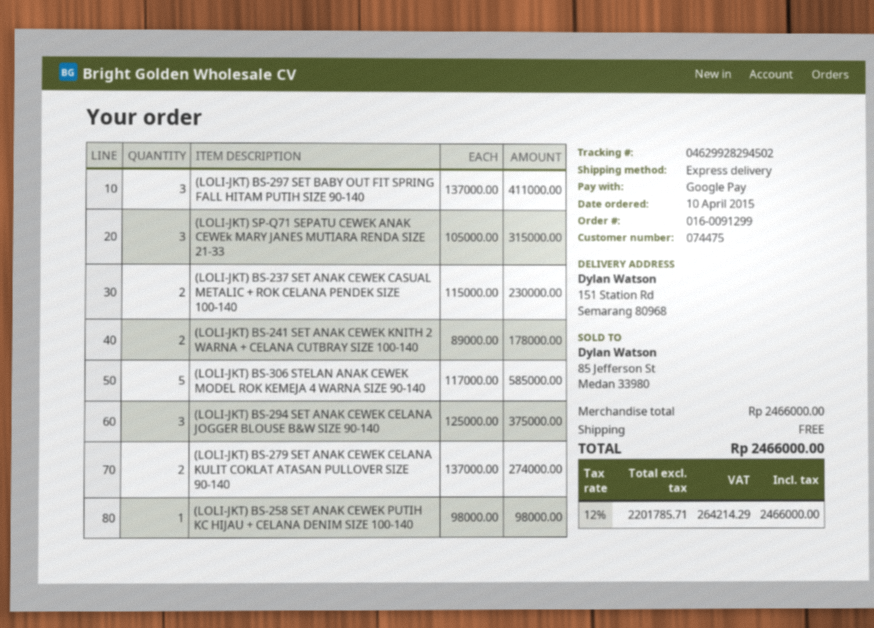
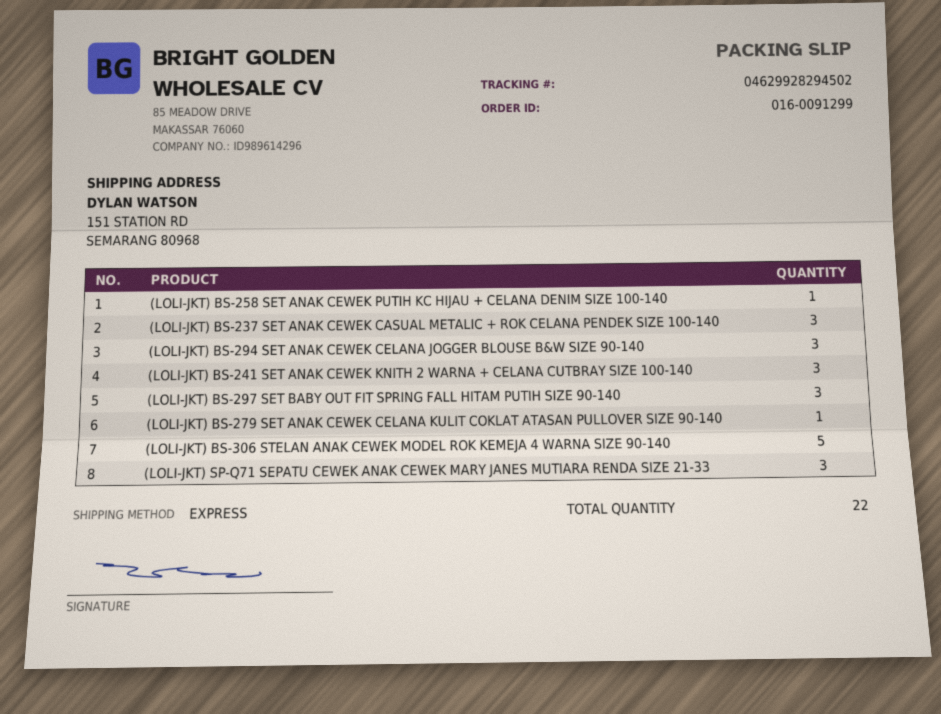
(LOLI-JKT) BS-237 SET ANAK CEWEK CASUAL METALIC + ROK CELANA PENDEK SIZE 100-140: 2 -> 3
(LOLI-JKT) BS-241 SET ANAK CEWEK KNITH 2 WARNA + CELANA CUTBRAY SIZE 100-140: 2 -> 3
(LOLI-JKT) BS-279 SET ANAK CEWEK CELANA KULIT COKLAT ATASAN PULLOVER SIZE 90-140: 2 -> 1

